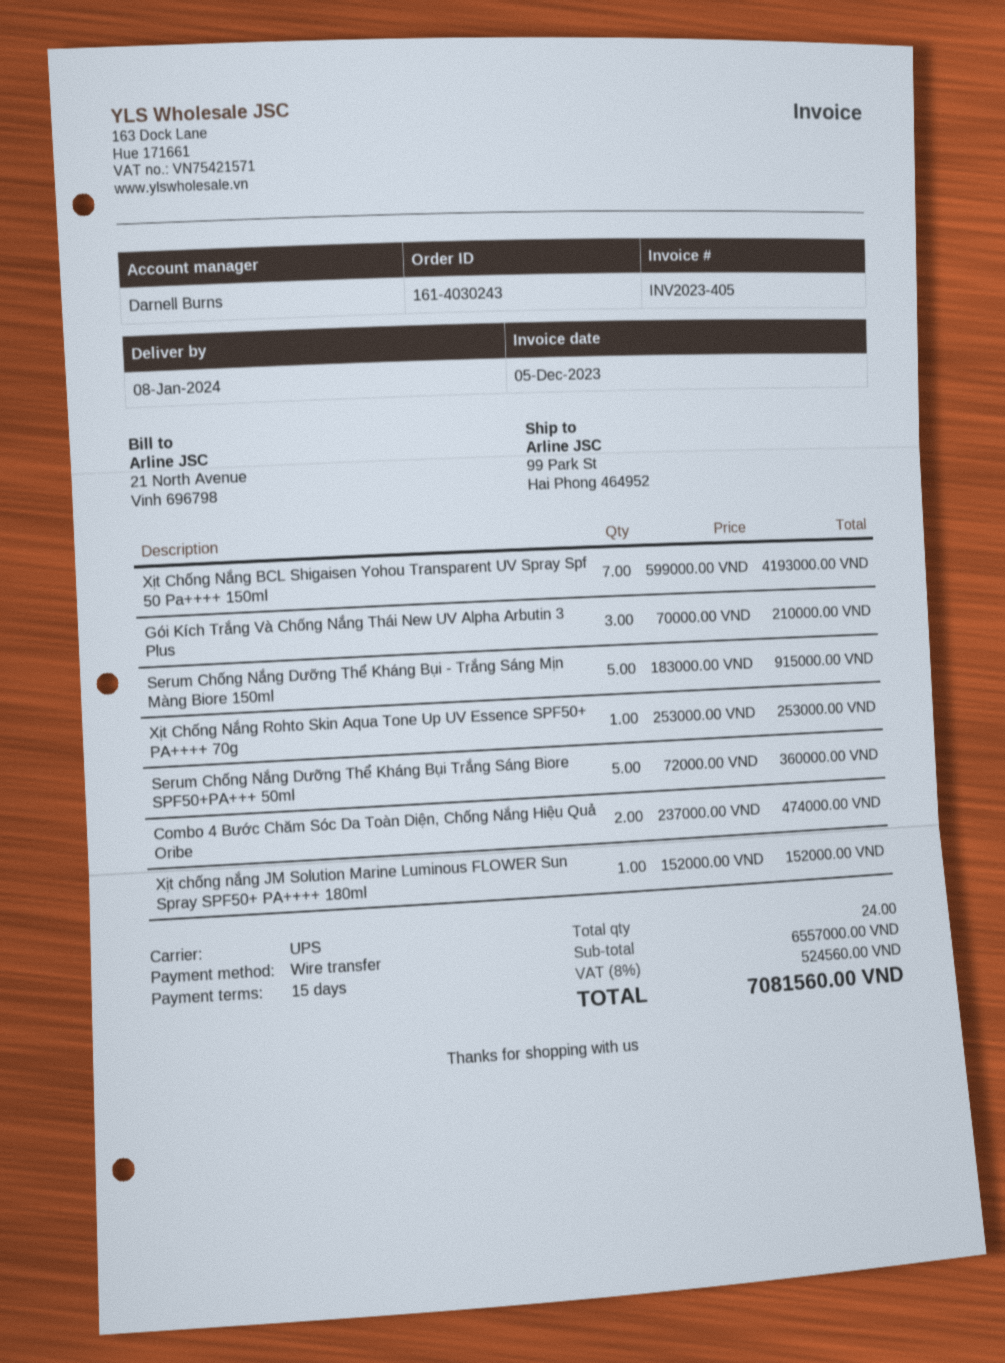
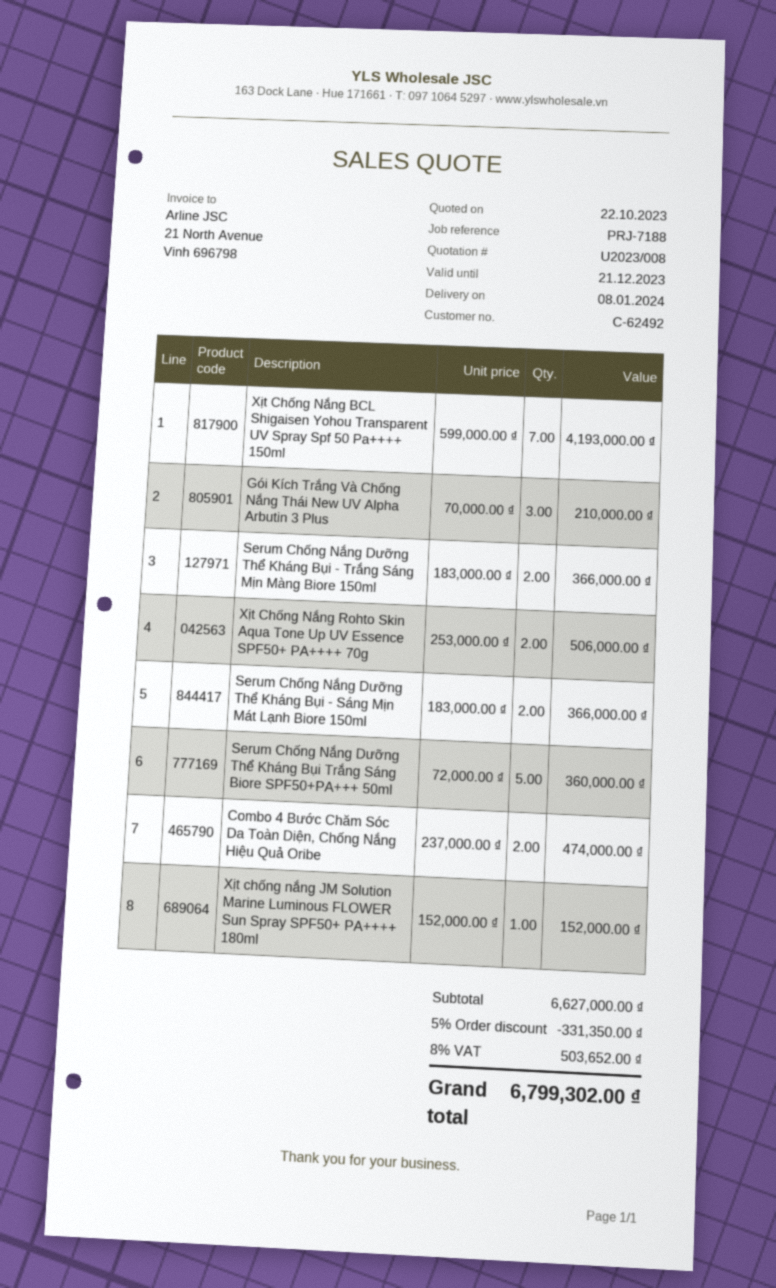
Serum Chống Nắng Dưỡng Thể Kháng Bụi - Trắng Sáng Mịn Màng Biore 150ml: 5 x 183000.00 = 915000.00 -> 2 x 183000.00 = 366000.00
Xịt Chống Nắng Rohto Skin Aqua Tone Up UV Essence SPF50+ PA++++ 70g: 1 x 253000.00 = 253000.00 -> 2 x 253000.00 = 506000.00
Serum Chống Nắng Dưỡng Thể Kháng Bụi - Sáng Mịn Mát Lạnh Biore 150ml: none -> 2 x 183000.00 = 366000.00
subtotal: 6557000.00 -> 6627000.00
discount: none -> 5% = 331350.00
tax: 8% = 524560.00 -> 8% = 503652.00
total: 7081560.00 -> 6799302.00

